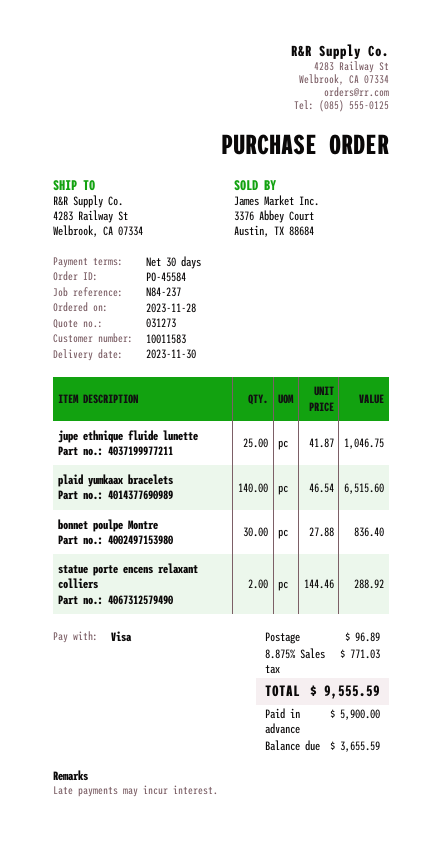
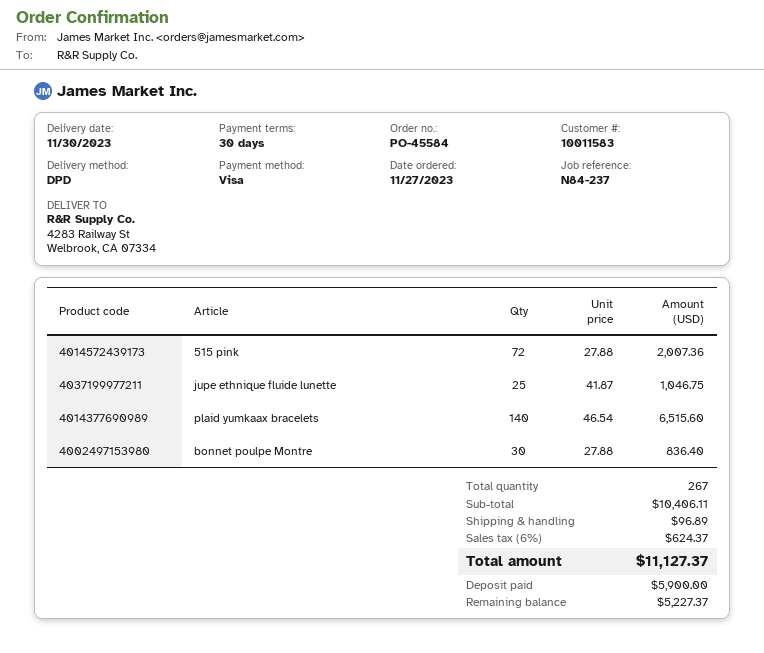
order date: 2023-11-28 -> 2023-11-27
statue porte encens relaxant colliers: 2 x 144.46 = 288.92 -> none
515 pink: none -> 72 x 27.88 = 2007.36
tax: 8.875% = 771.03 -> 6% = 624.37
total: 9555.59 -> 11127.37
balance: 3655.59 -> 5227.37

